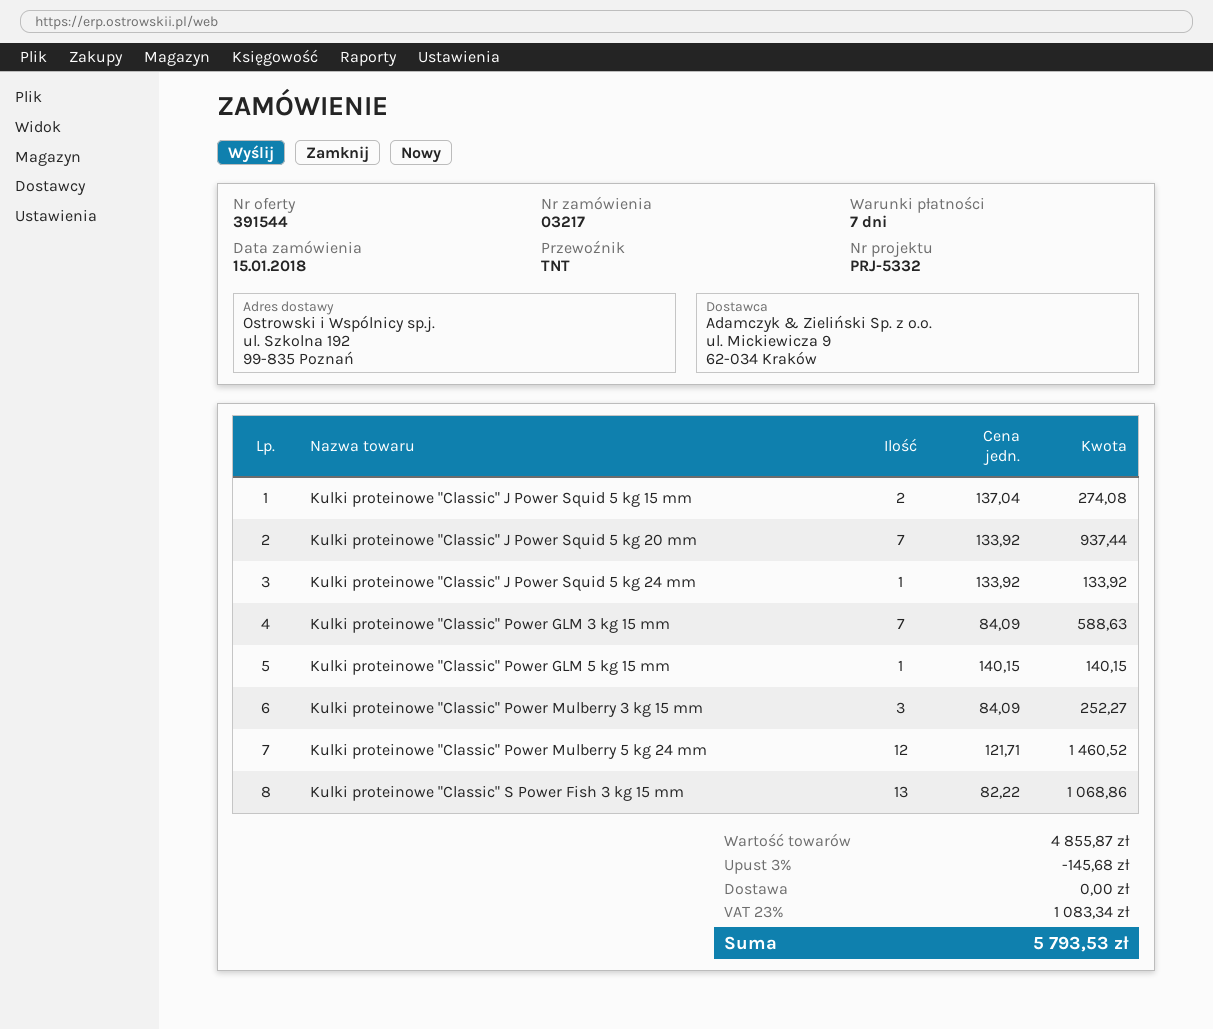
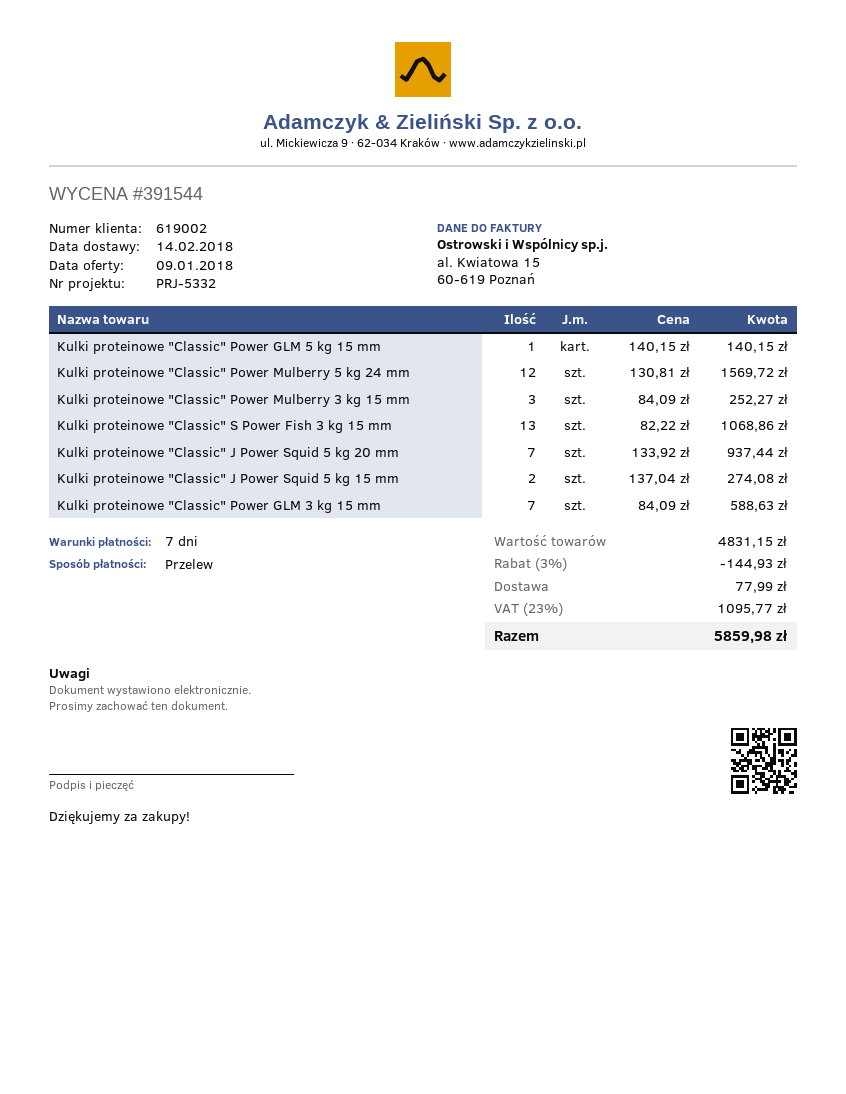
Kulki proteinowe "Classic" J Power Squid 5 kg 24 mm: 1 x 133.92 = 133.92 -> none
Kulki proteinowe "Classic" Power Mulberry 5 kg 24 mm: 12 x 121.71 = 1460.52 -> 12 x 130.81 = 1569.72
subtotal: 4855.87 -> 4831.15
discount: 3% = 145.68 -> 3% = 144.93
shipping: 0.00 -> 77.99
tax: 23% = 1083.34 -> 23% = 1095.77
total: 5793.53 -> 5859.98

